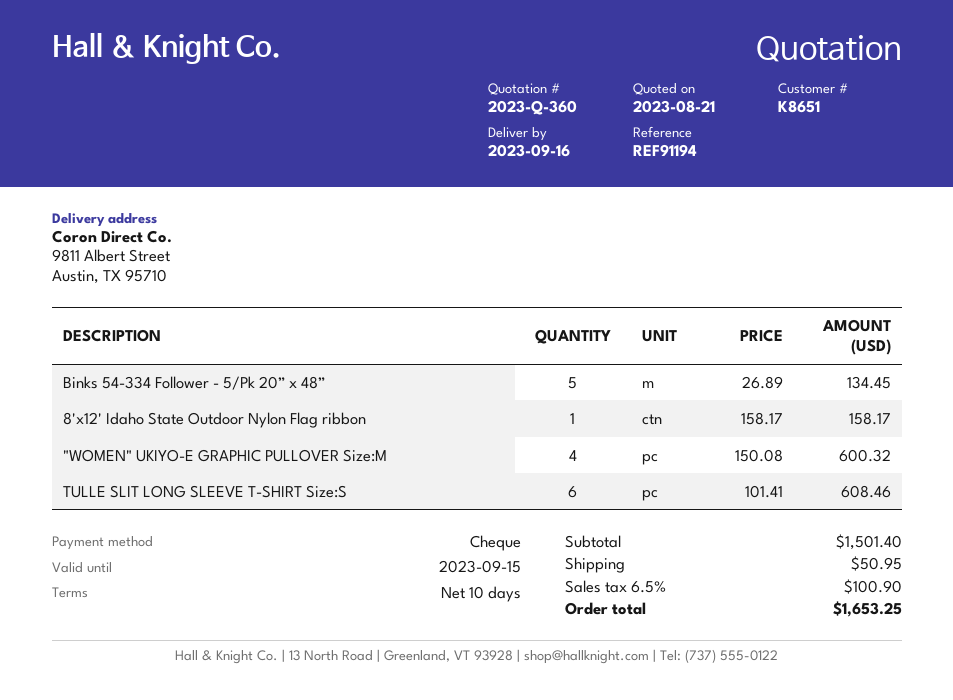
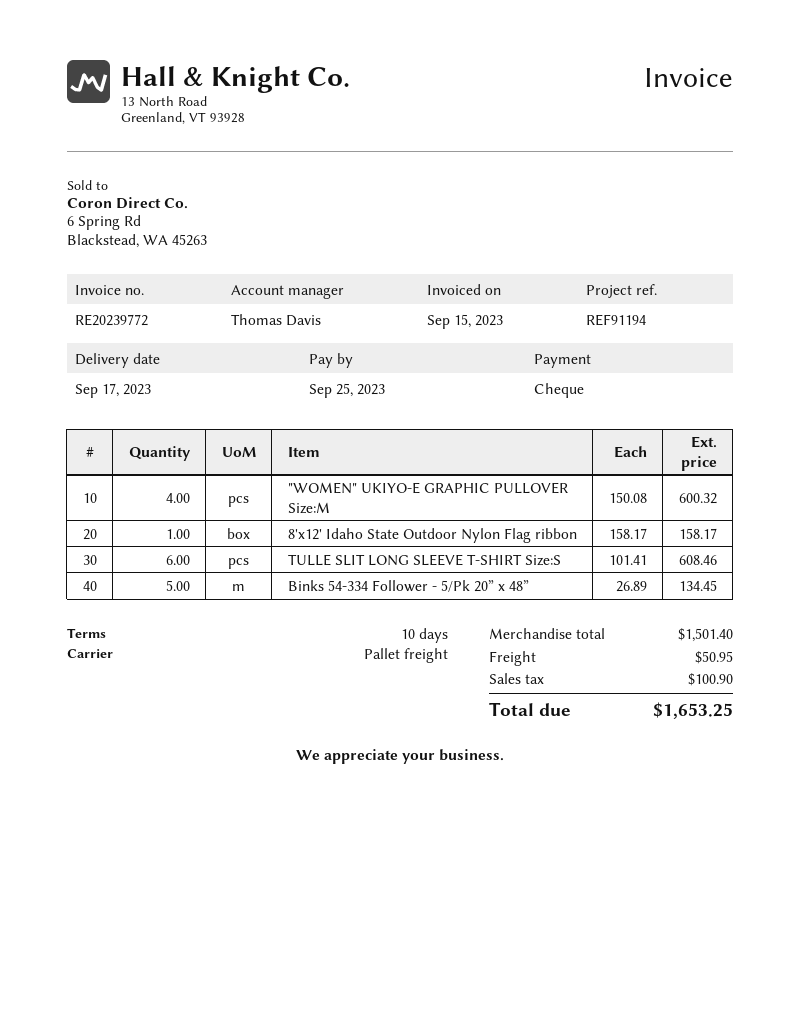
delivery date: 2023-09-16 -> 2023-09-17

